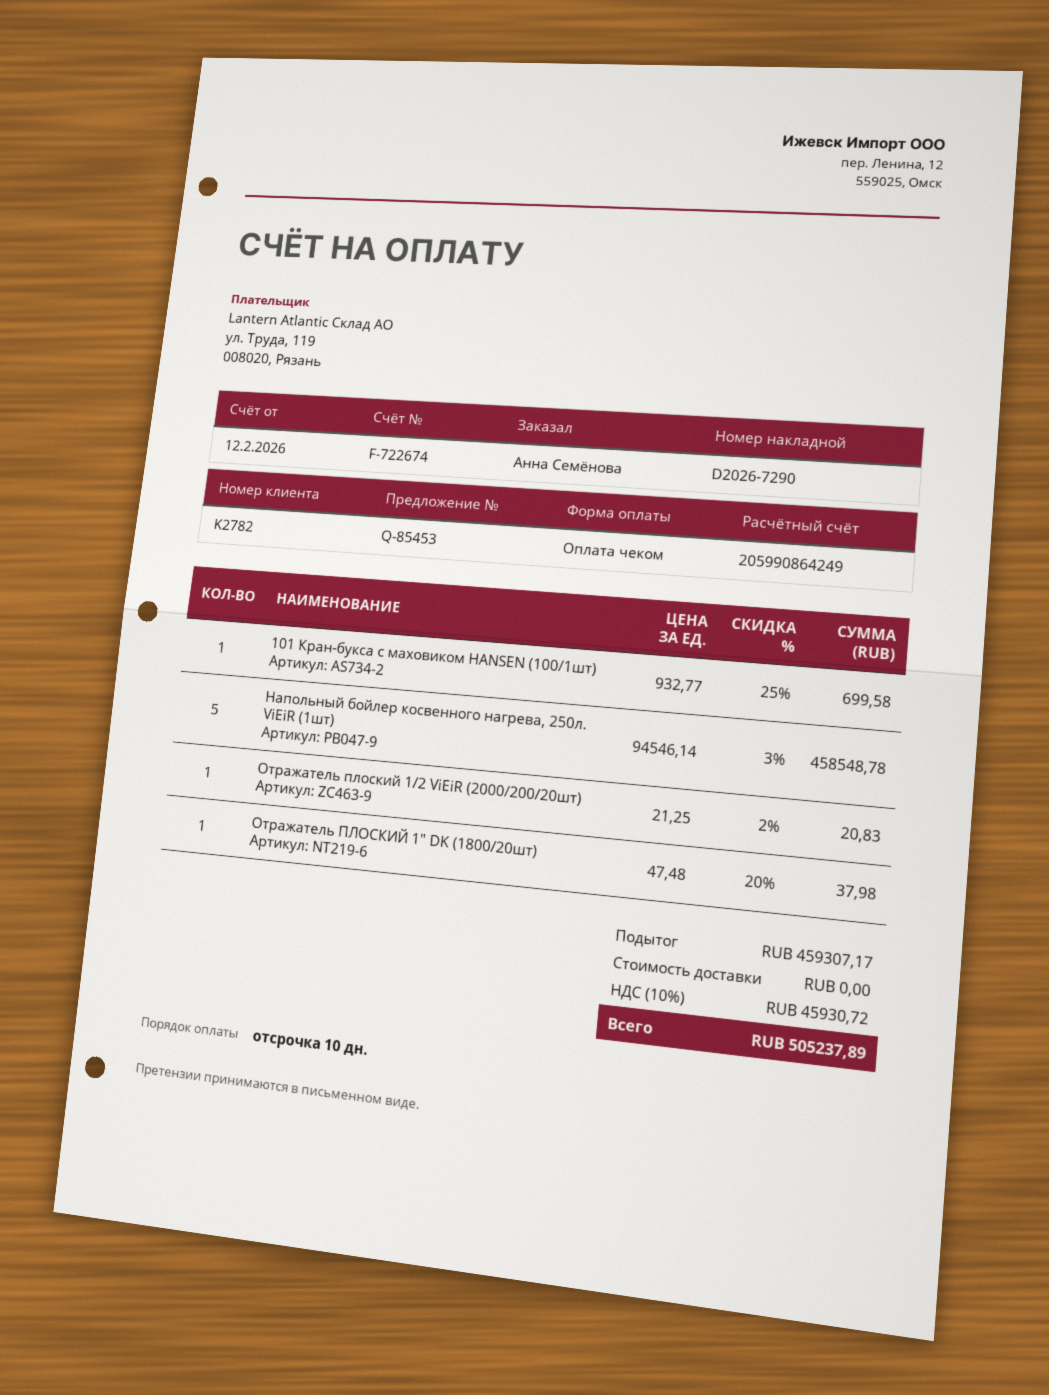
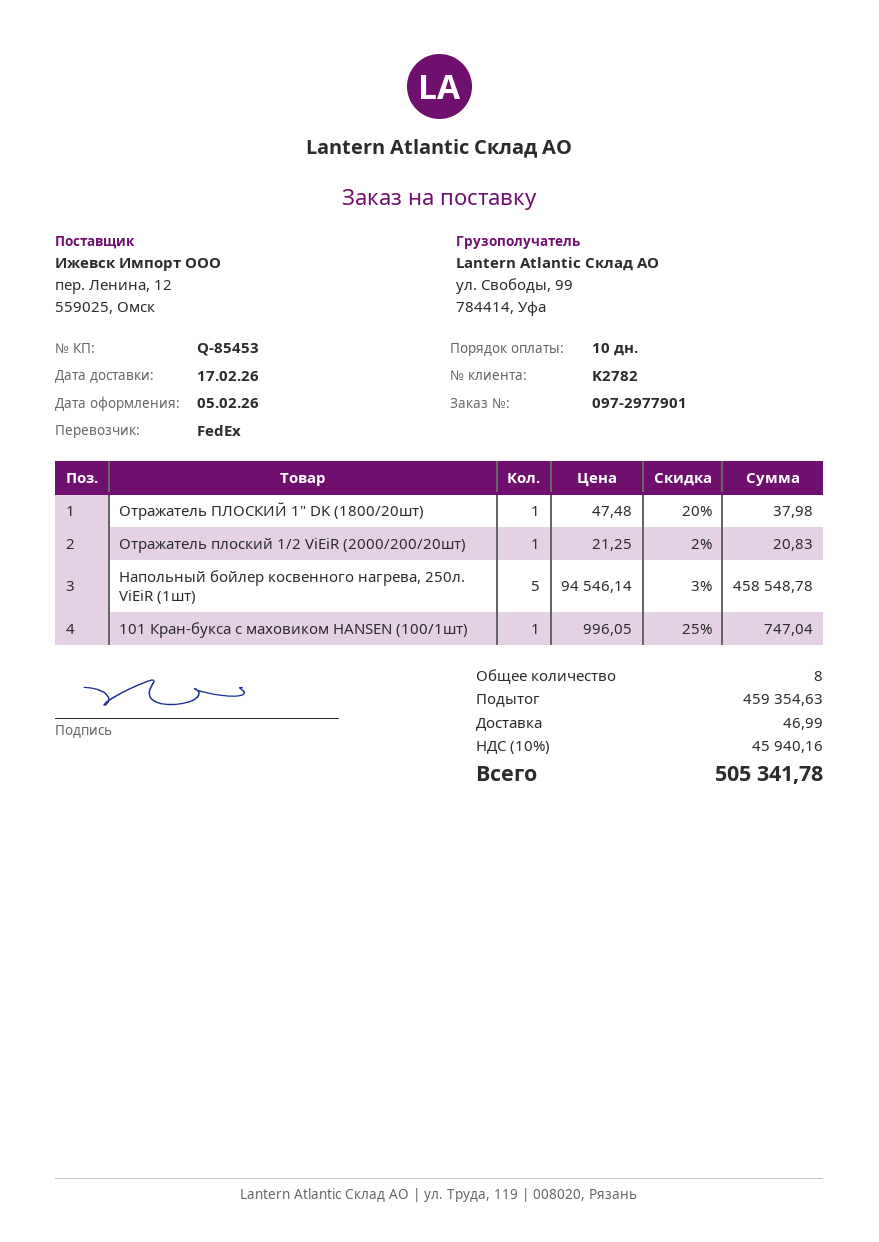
101 Кран-букса с маховиком HANSEN (100/1шт): 1 x 932.77 - 25% = 699.58 -> 1 x 996.05 - 25% = 747.04
subtotal: 459307.17 -> 459354.63
shipping: 0.00 -> 46.99
tax: 10% = 45930.72 -> 10% = 45940.16
total: 505237.89 -> 505341.78

